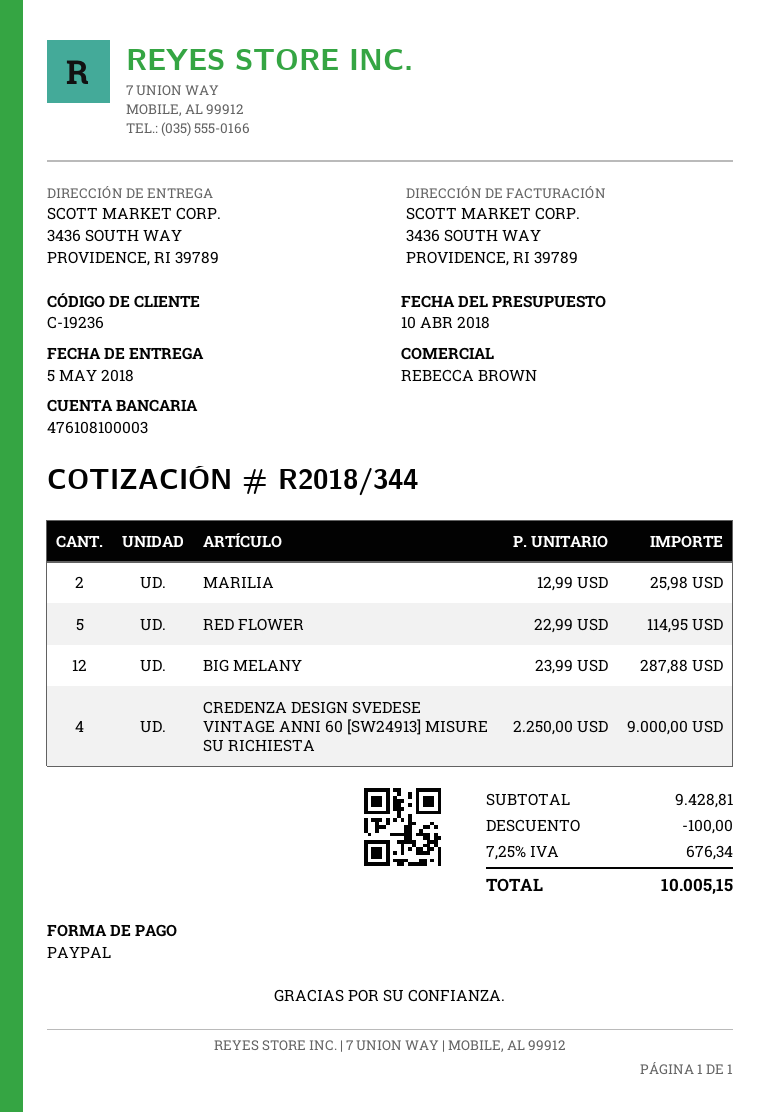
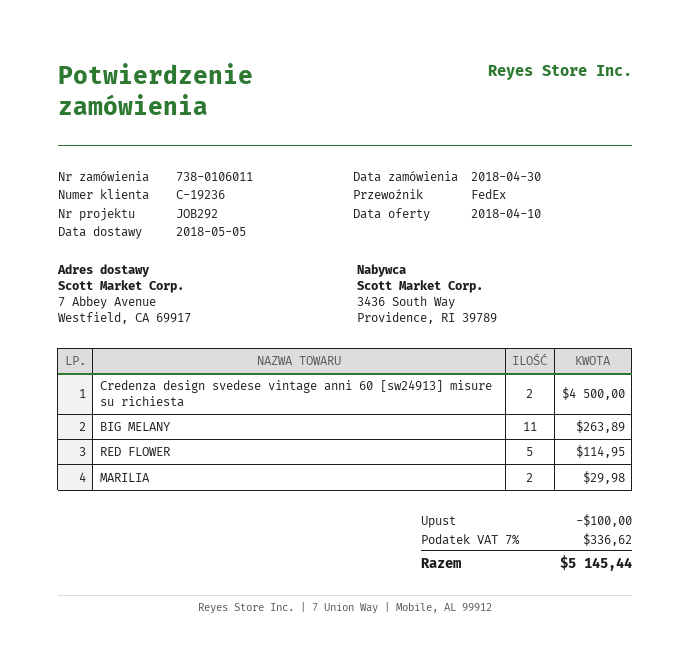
ship to: 3436 SOUTH WAY, PROVIDENCE, RI 39789 -> 7 Abbey Avenue, Westfield, CA 69917
MARILIA: 2 for 25.98 -> 2 for 29.98
BIG MELANY: 12 for 287.88 -> 11 for 263.89
CREDENZA DESIGN SVEDESE VINTAGE ANNI 60 [SW24913] MISURE SU RICHIESTA: 4 for 9000.00 -> 2 for 4500.00
tax: 7.25% = 676.34 -> 7% = 336.62
total: 10005.15 -> 5145.44

